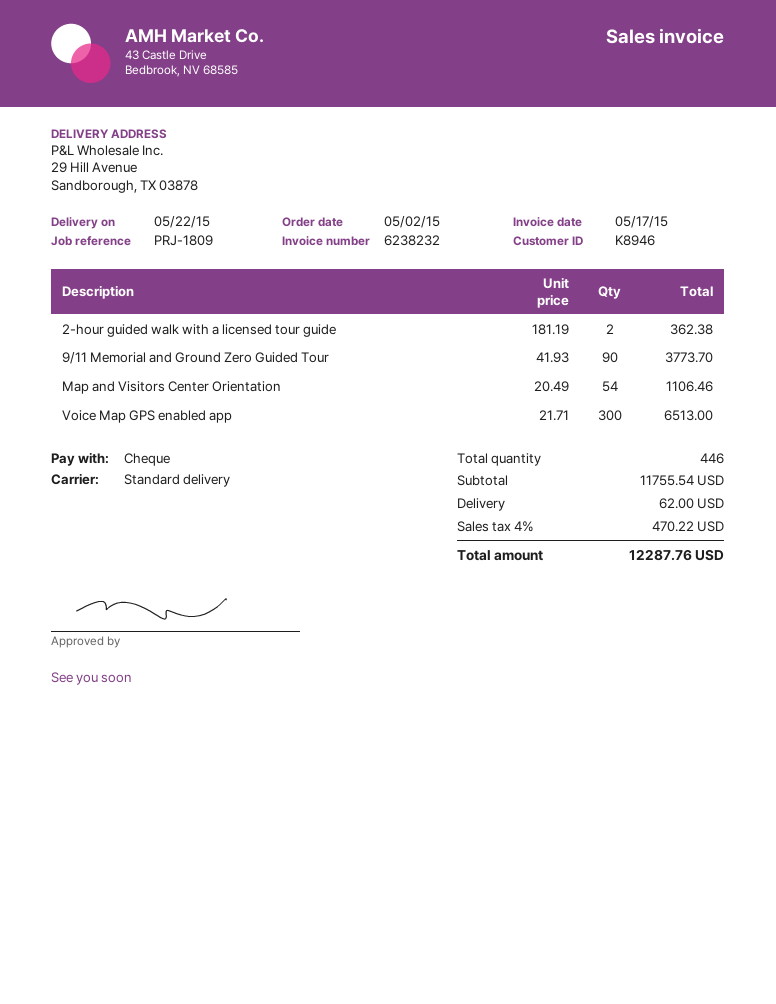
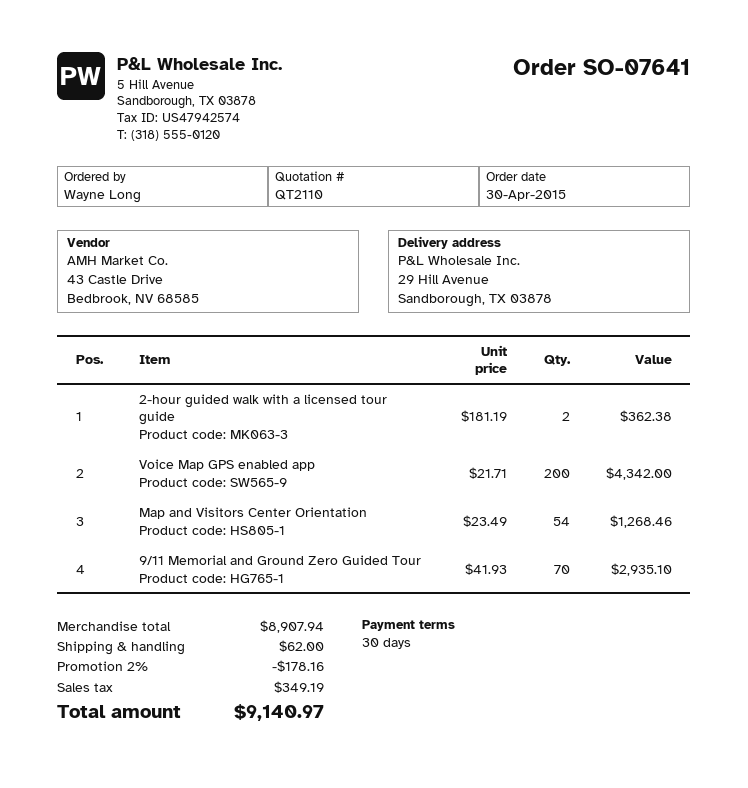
order date: 2015-05-02 -> 2015-04-30
9/11 Memorial and Ground Zero Guided Tour: 90 x 41.93 = 3773.70 -> 70 x 41.93 = 2935.10
Map and Visitors Center Orientation: 54 x 20.49 = 1106.46 -> 54 x 23.49 = 1268.46
Voice Map GPS enabled app: 300 x 21.71 = 6513.00 -> 200 x 21.71 = 4342.00
subtotal: 11755.54 -> 8907.94
discount: none -> 2% = 178.16
tax: 470.22 -> 349.19
total: 12287.76 -> 9140.97

